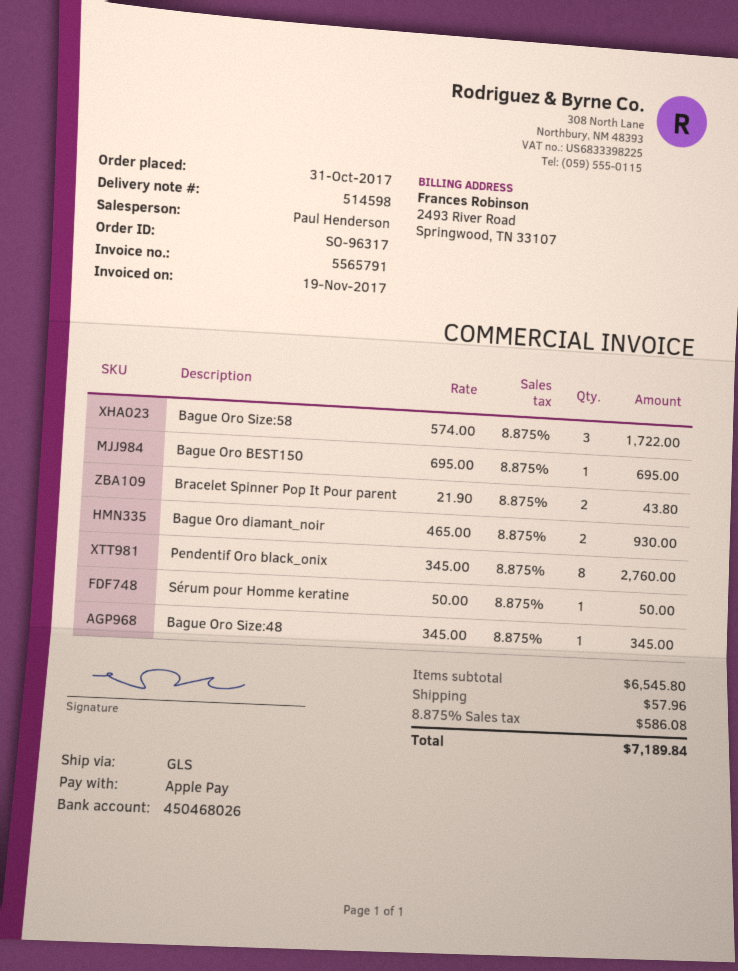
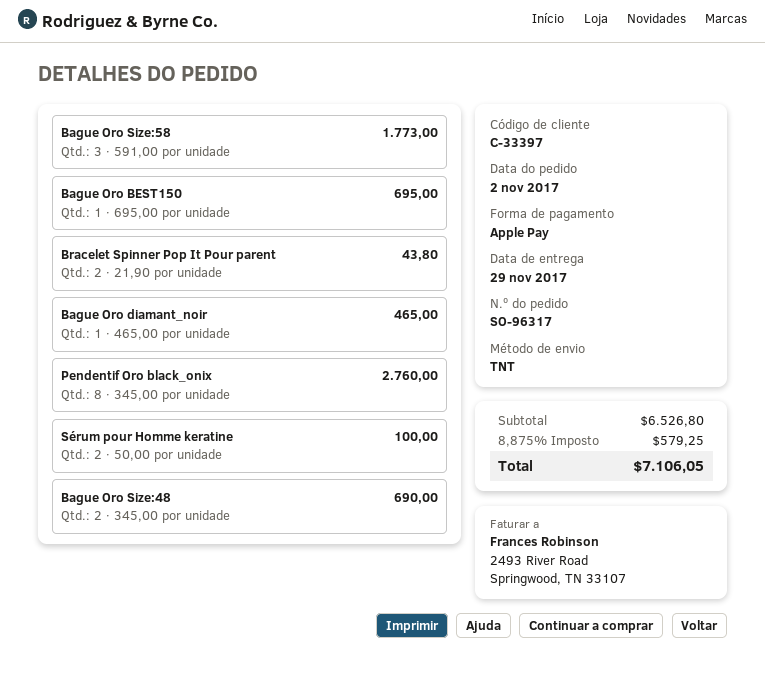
order date: 2017-10-31 -> 2017-11-02
shipping method: GLS -> TNT
Bague Oro Size:58: 3 x 574.00 = 1722.00 -> 3 x 591.00 = 1773.00
Bague Oro diamant_noir: 2 x 465.00 = 930.00 -> 1 x 465.00 = 465.00
Sérum pour Homme keratine: 1 x 50.00 = 50.00 -> 2 x 50.00 = 100.00
Bague Oro Size:48: 1 x 345.00 = 345.00 -> 2 x 345.00 = 690.00
subtotal: 6545.80 -> 6526.80
shipping: 57.96 -> none
tax: 8.875% = 586.08 -> 8.875% = 579.25
total: 7189.84 -> 7106.05

